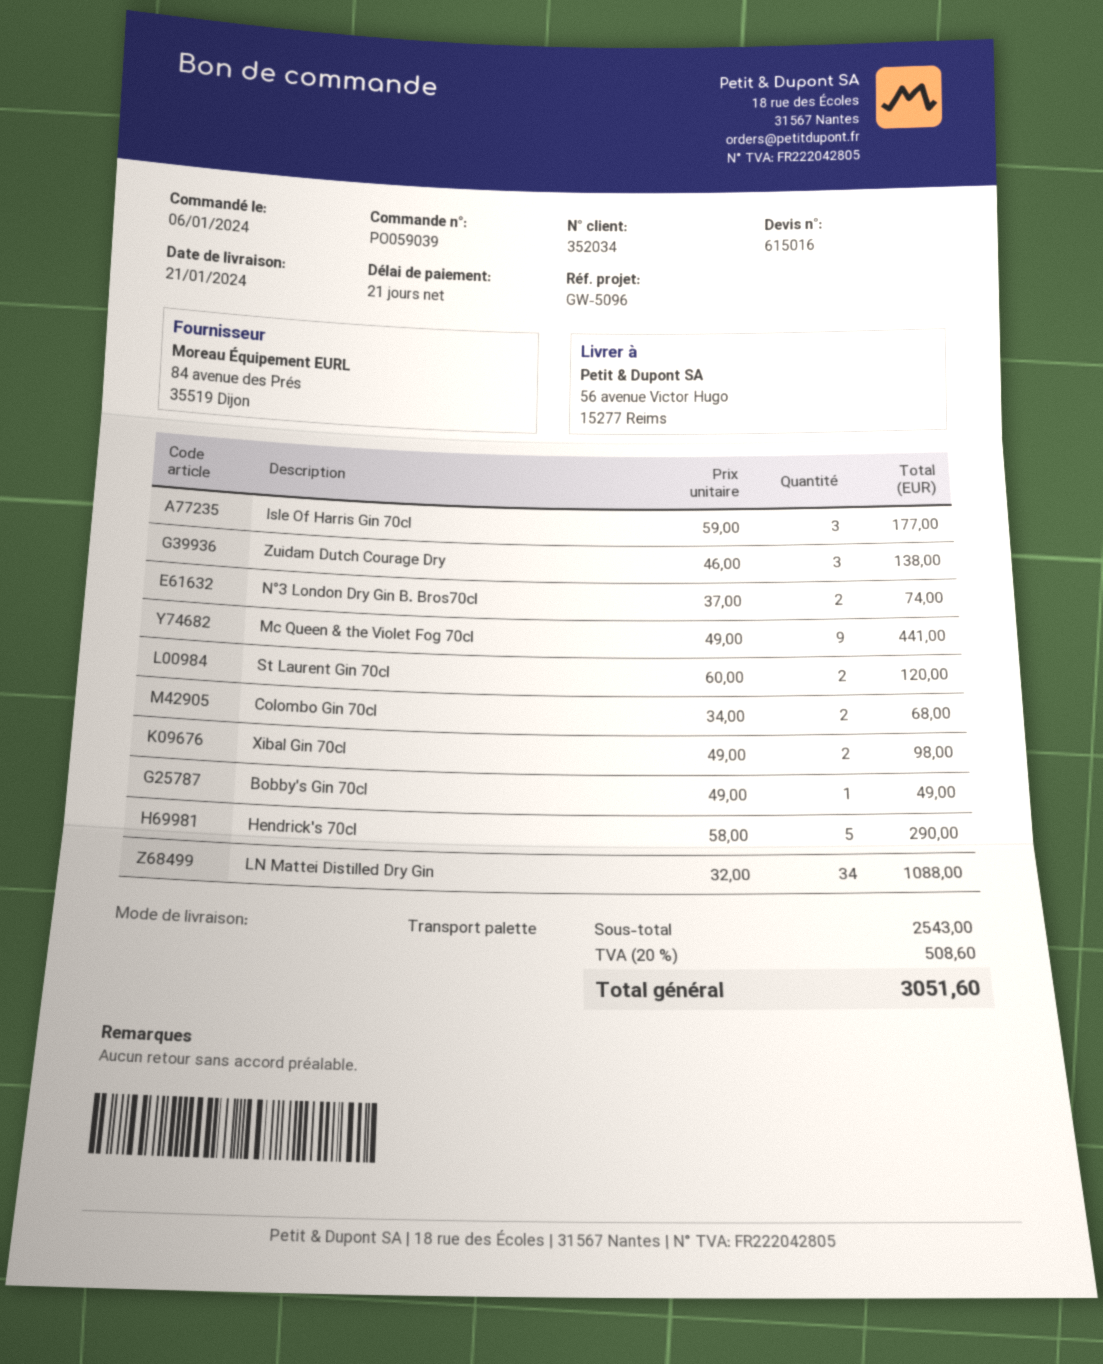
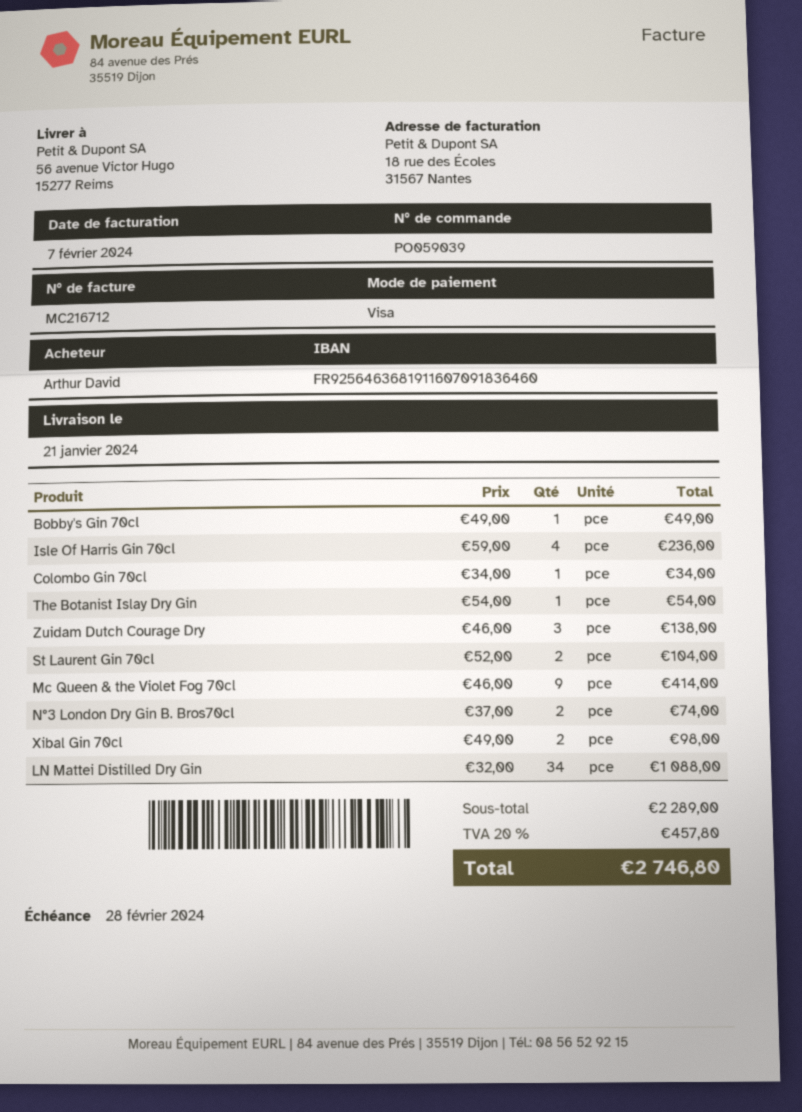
Isle Of Harris Gin 70cl: 3 x 59.00 = 177.00 -> 4 x 59.00 = 236.00
Mc Queen & the Violet Fog 70cl: 9 x 49.00 = 441.00 -> 9 x 46.00 = 414.00
St Laurent Gin 70cl: 2 x 60.00 = 120.00 -> 2 x 52.00 = 104.00
Colombo Gin 70cl: 2 x 34.00 = 68.00 -> 1 x 34.00 = 34.00
Hendrick's 70cl: 5 x 58.00 = 290.00 -> none
The Botanist Islay Dry Gin: none -> 1 x 54.00 = 54.00
subtotal: 2543.00 -> 2289.00
tax: 20% = 508.60 -> 20% = 457.80
total: 3051.60 -> 2746.80

